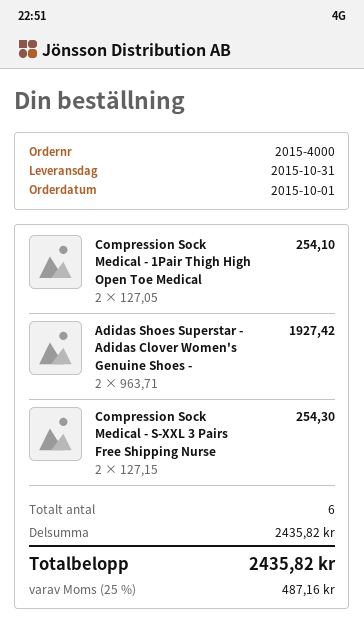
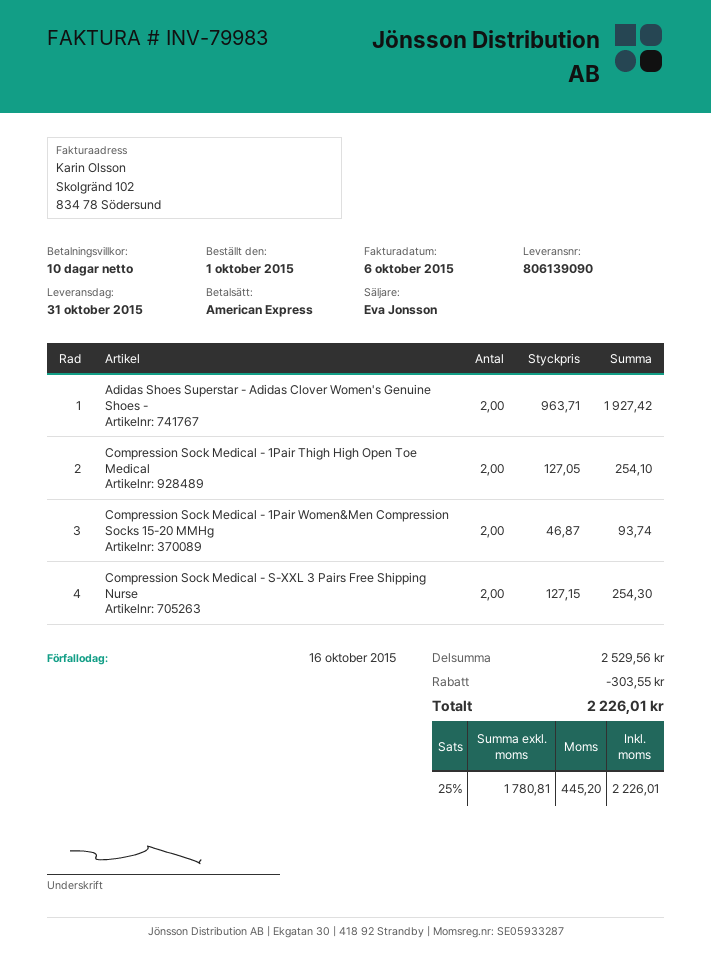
Compression Sock Medical - 1Pair Women&Men Compression Socks 15-20 MMHg: none -> 2 x 46.87 = 93.74
subtotal: 2435.82 -> 2529.56
discount: none -> 303.55
tax: 25% = 487.16 -> 25% = 445.20
total: 2435.82 -> 2226.01

